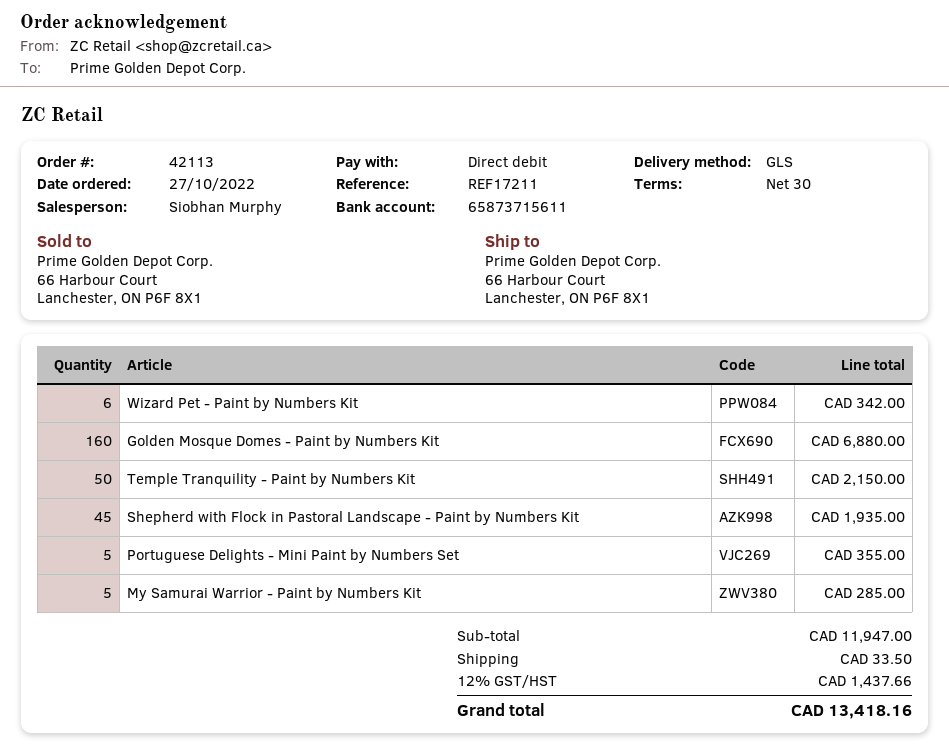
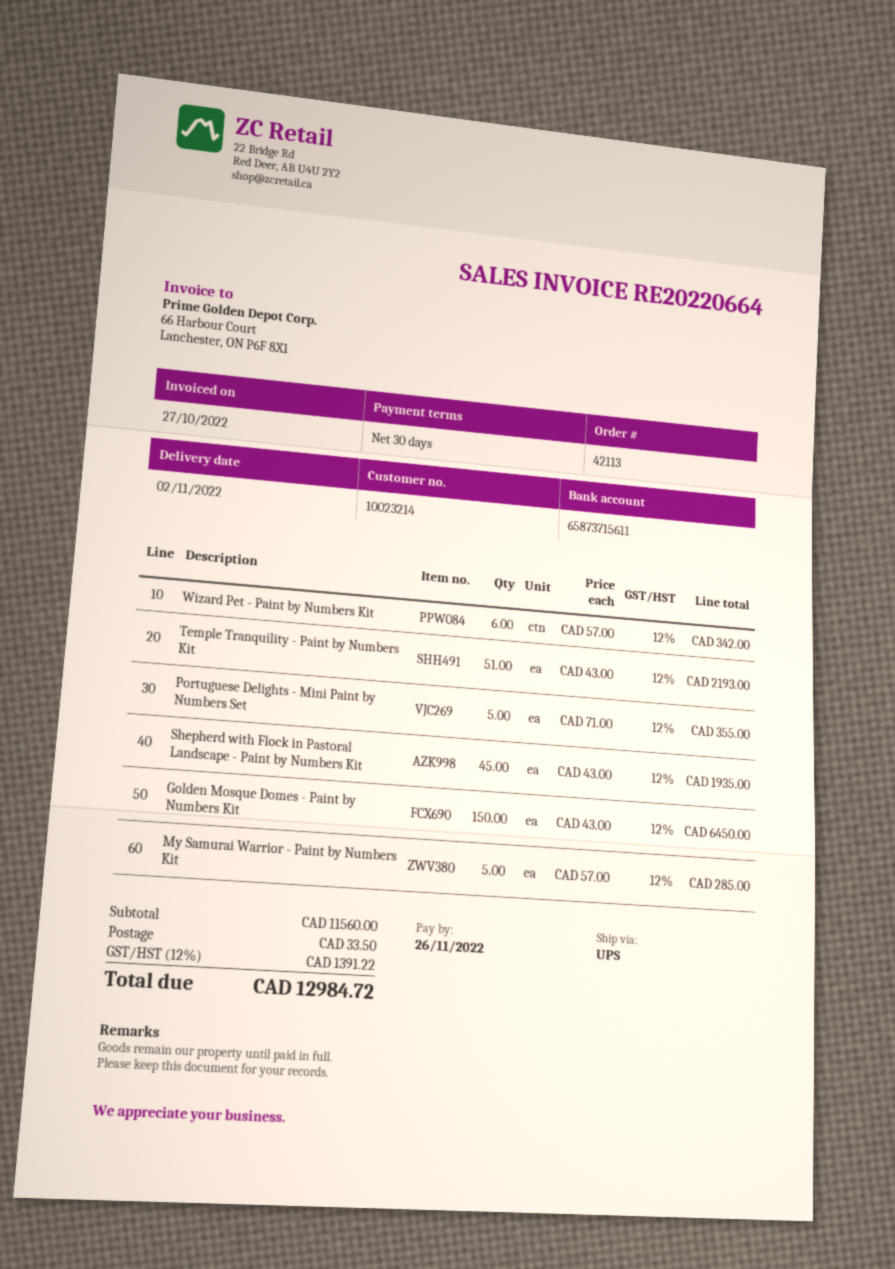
shipping method: GLS -> UPS
Golden Mosque Domes - Paint by Numbers Kit: 160 for 6880.00 -> 150 for 6450.00
Temple Tranquility - Paint by Numbers Kit: 50 for 2150.00 -> 51 for 2193.00
subtotal: 11947.00 -> 11560.00
tax: 12% = 1437.66 -> 12% = 1391.22
total: 13418.16 -> 12984.72

